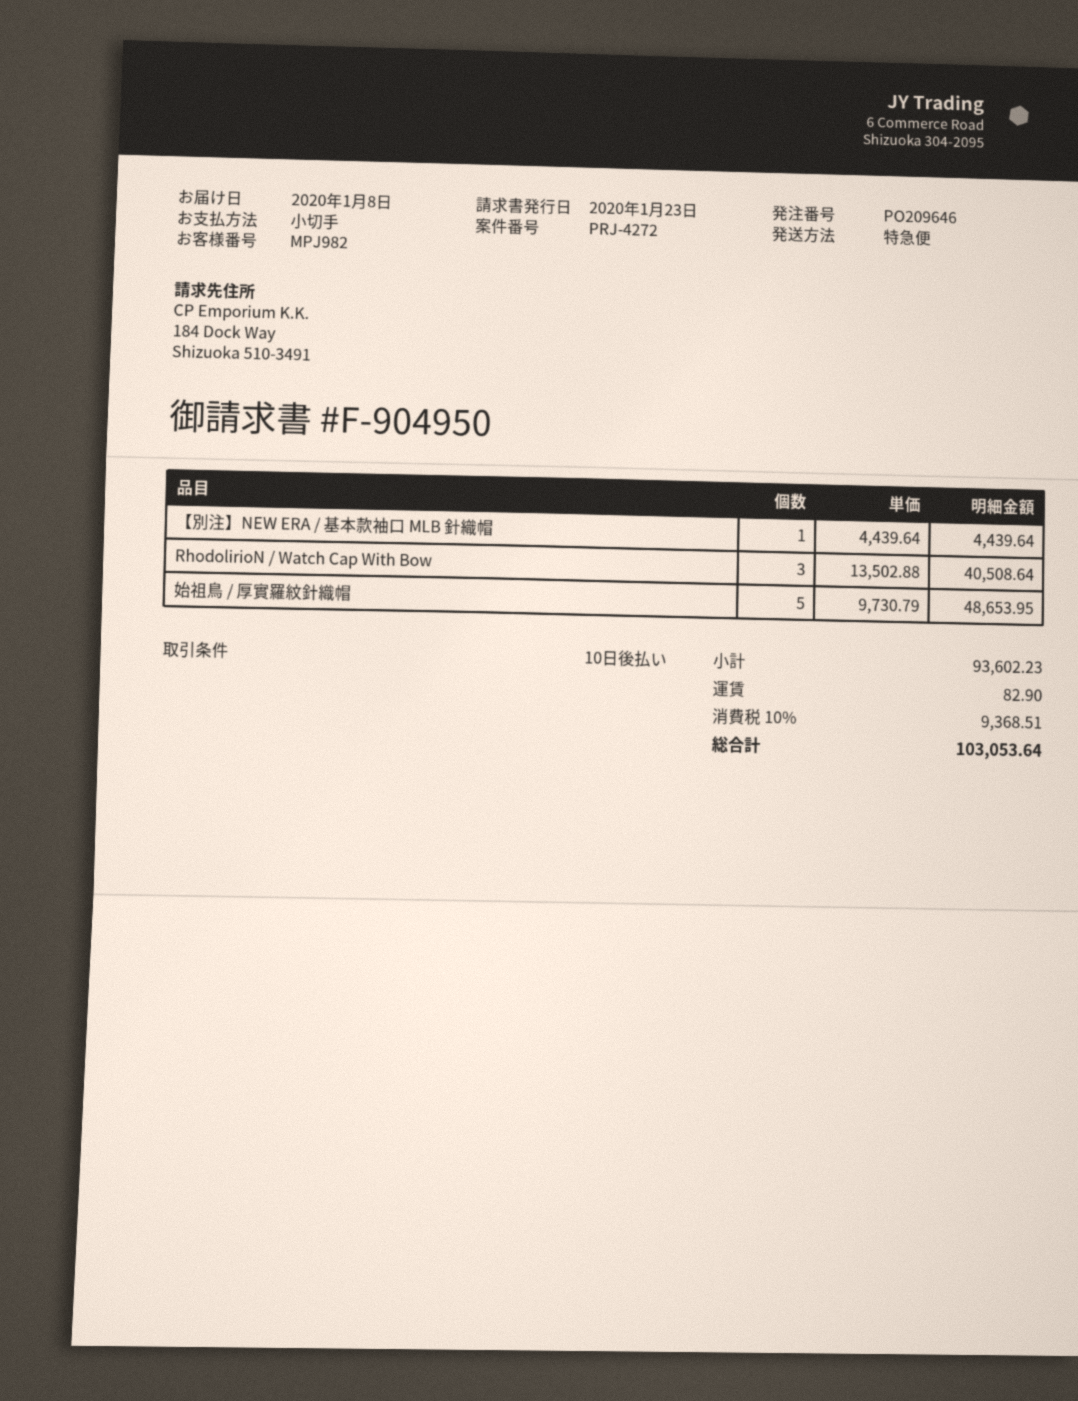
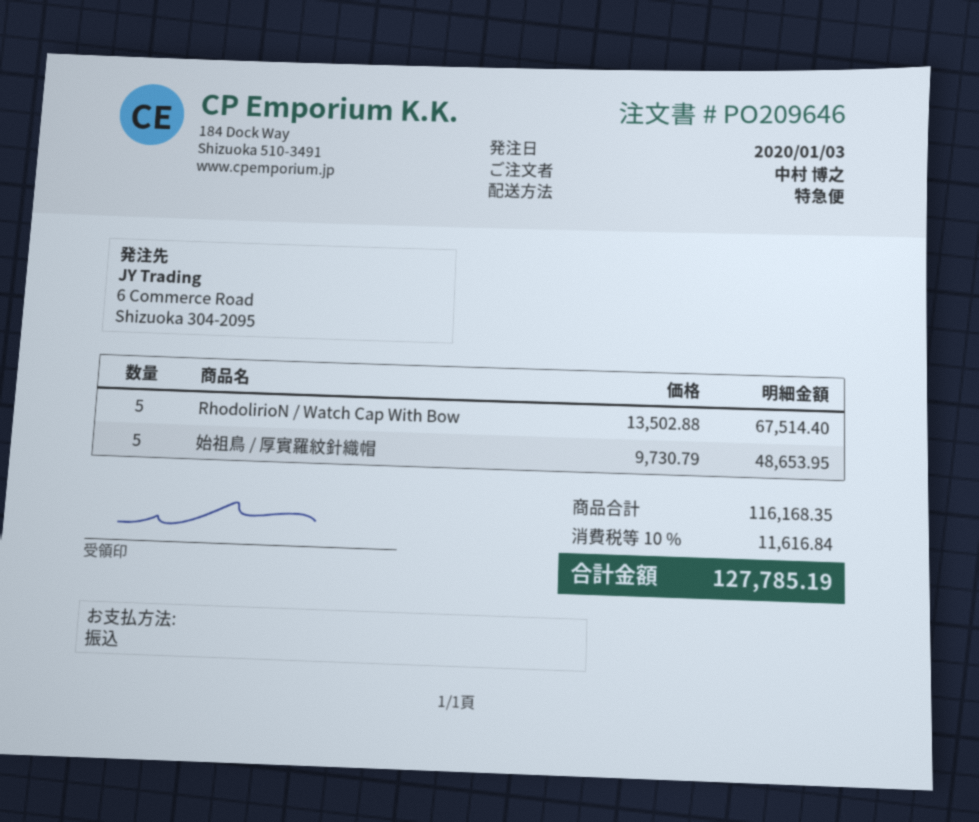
payment method: cheque -> bank transfer
【別注】NEW ERA / 基本款袖口 MLB 針織帽: 1 x 4439.64 = 4439.64 -> none
RhodolirioN / Watch Cap With Bow: 3 x 13502.88 = 40508.64 -> 5 x 13502.88 = 67514.40
subtotal: 93602.23 -> 116168.35
shipping: 82.90 -> none
tax: 10% = 9368.51 -> 10% = 11616.84
total: 103053.64 -> 127785.19

